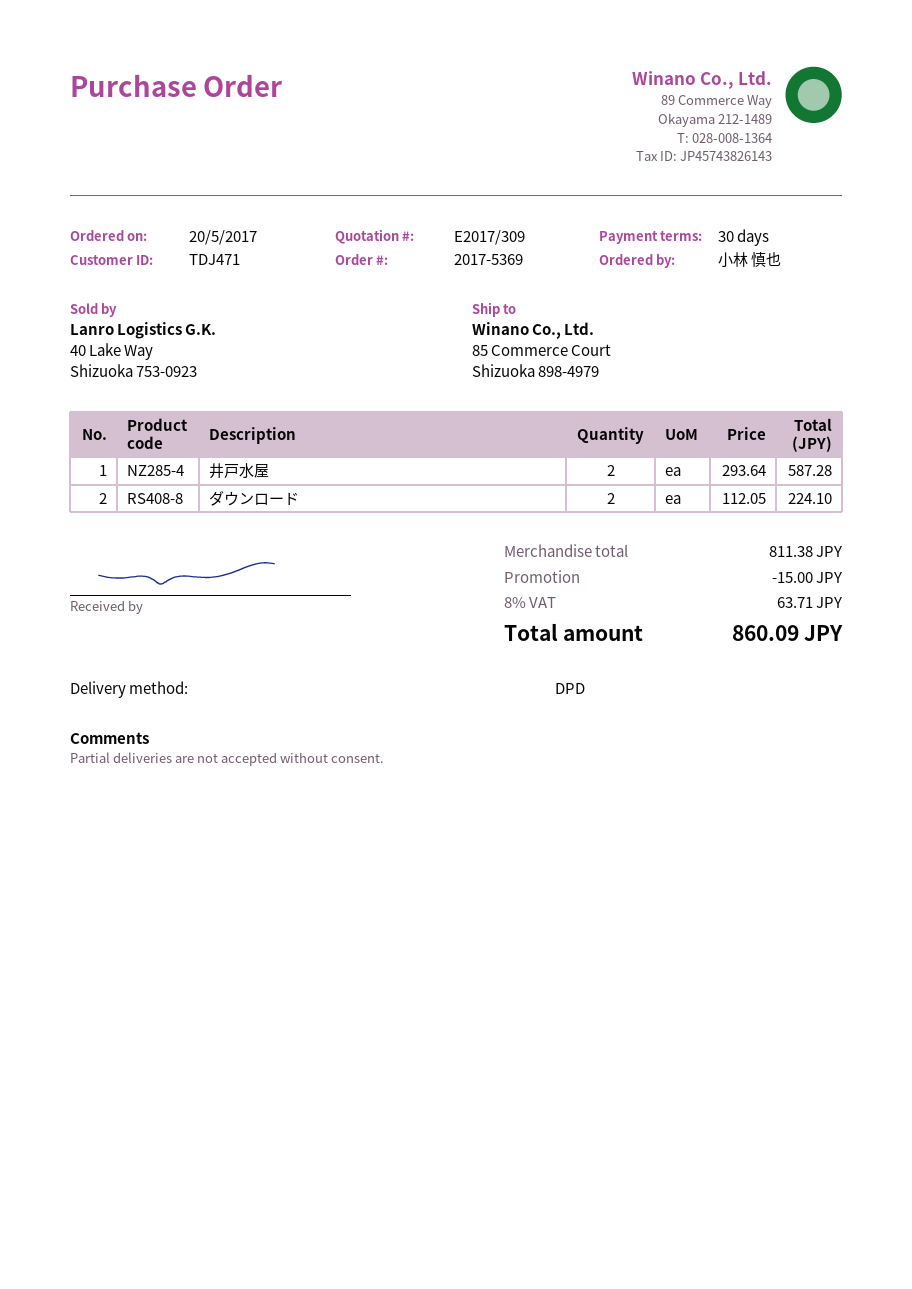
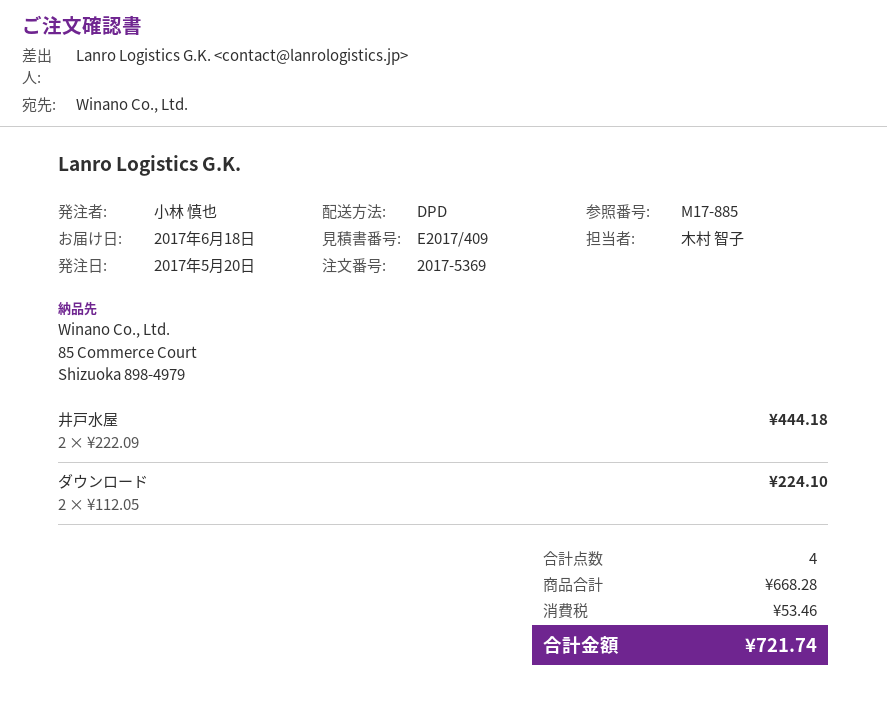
quote number: E2017/309 -> E2017/409
井戸水屋: 2 x 293.64 = 587.28 -> 2 x 222.09 = 444.18
subtotal: 811.38 -> 668.28
discount: 15.00 -> none
tax: 63.71 -> 53.46
total: 860.09 -> 721.74

